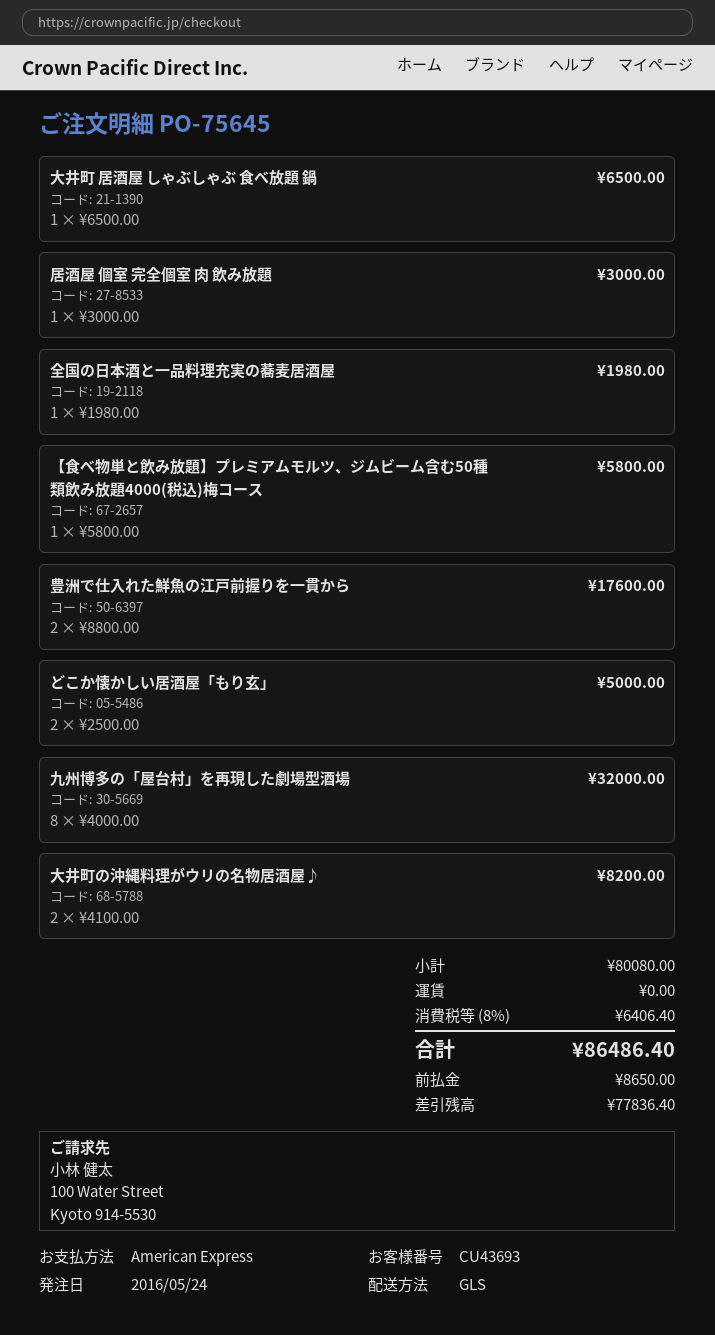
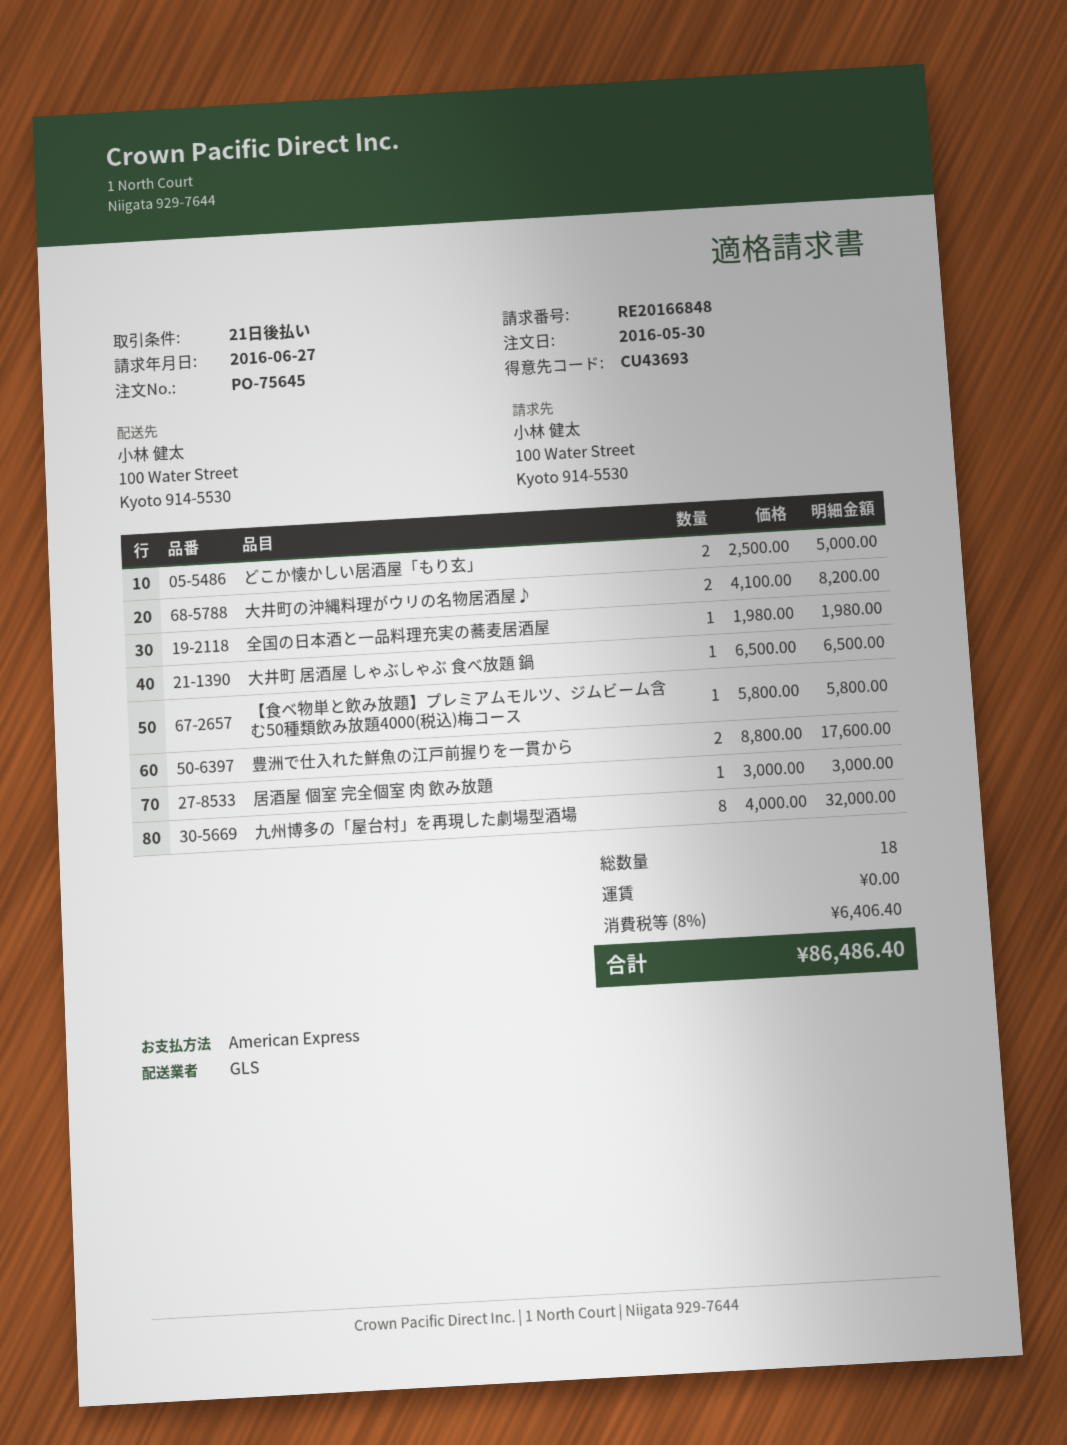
order date: 2016-05-24 -> 2016-05-30

